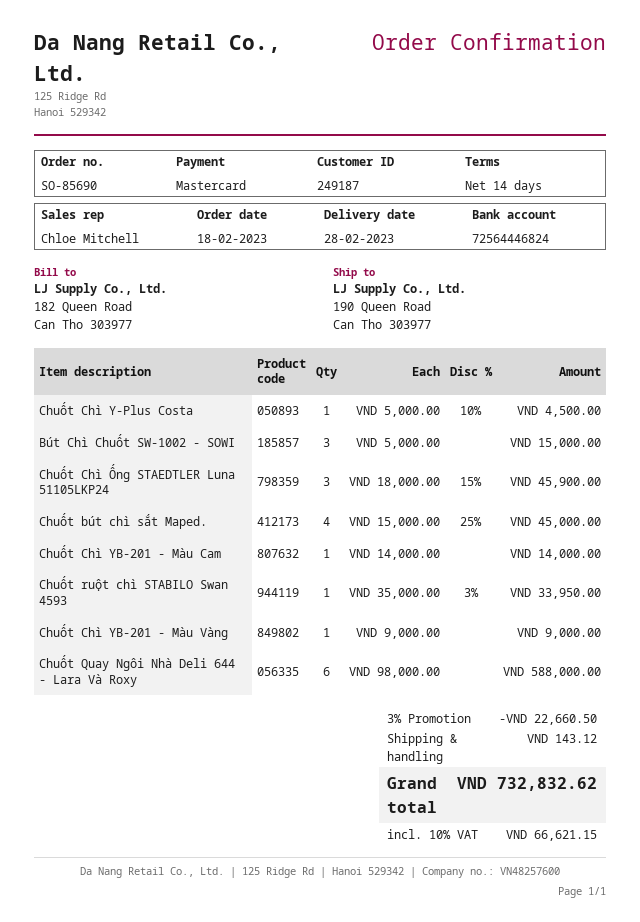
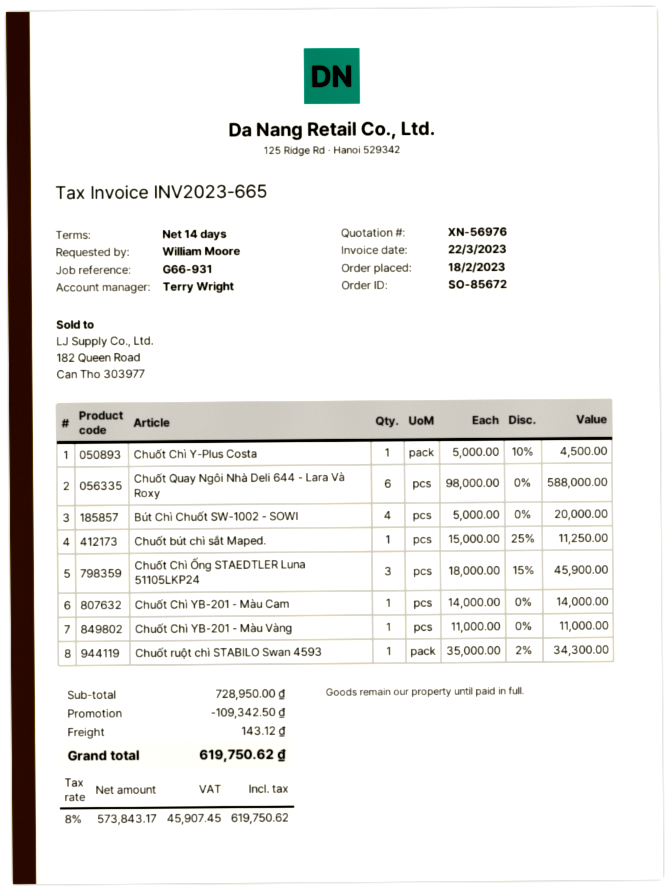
order number: SO-85690 -> SO-85672
sales rep: Chloe Mitchell -> Terry Wright
Bút Chì Chuốt SW-1002 - SOWI: 3 x 5000.00 = 15000.00 -> 4 x 5000.00 = 20000.00
Chuốt bút chì sắt Maped.: 4 x 15000.00 - 25% = 45000.00 -> 1 x 15000.00 - 25% = 11250.00
Chuốt ruột chì STABILO Swan 4593: 1 x 35000.00 - 3% = 33950.00 -> 1 x 35000.00 - 2% = 34300.00
Chuốt Chì YB-201 - Màu Vàng: 1 x 9000.00 = 9000.00 -> 1 x 11000.00 = 11000.00
discount: 22660.50 -> 109342.50
tax: 10% = 66621.15 -> 8% = 45907.45
total: 732832.62 -> 619750.62

